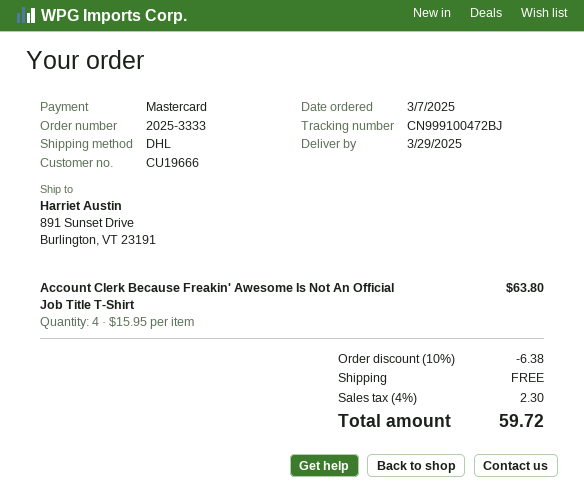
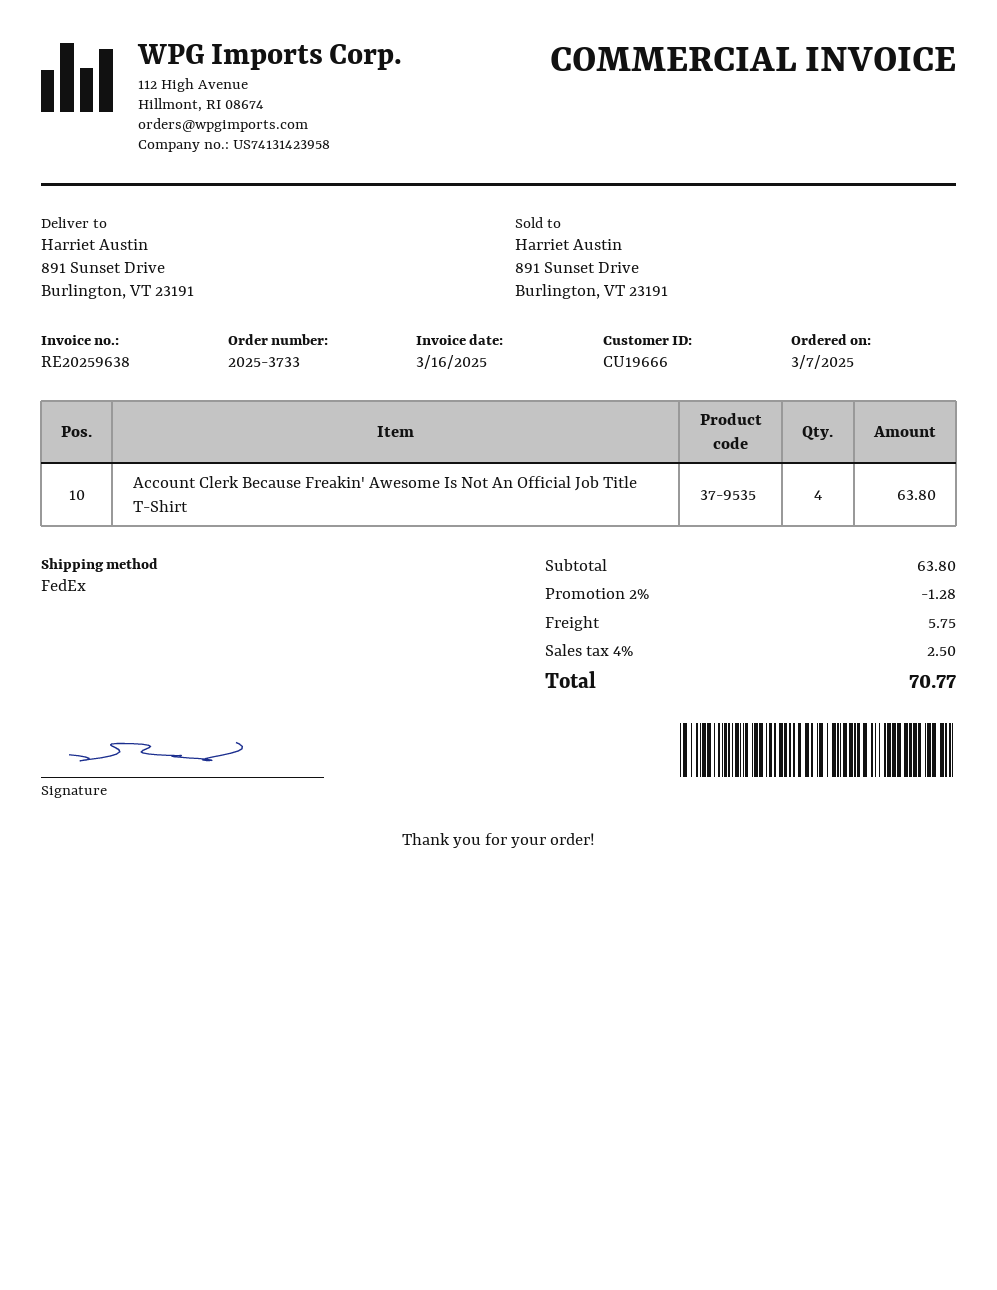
order number: 2025-3333 -> 2025-3733
shipping method: DHL -> FedEx
discount: 10% = 6.38 -> 2% = 1.28
shipping: 0.00 -> 5.75
tax: 4% = 2.30 -> 4% = 2.50
total: 59.72 -> 70.77

